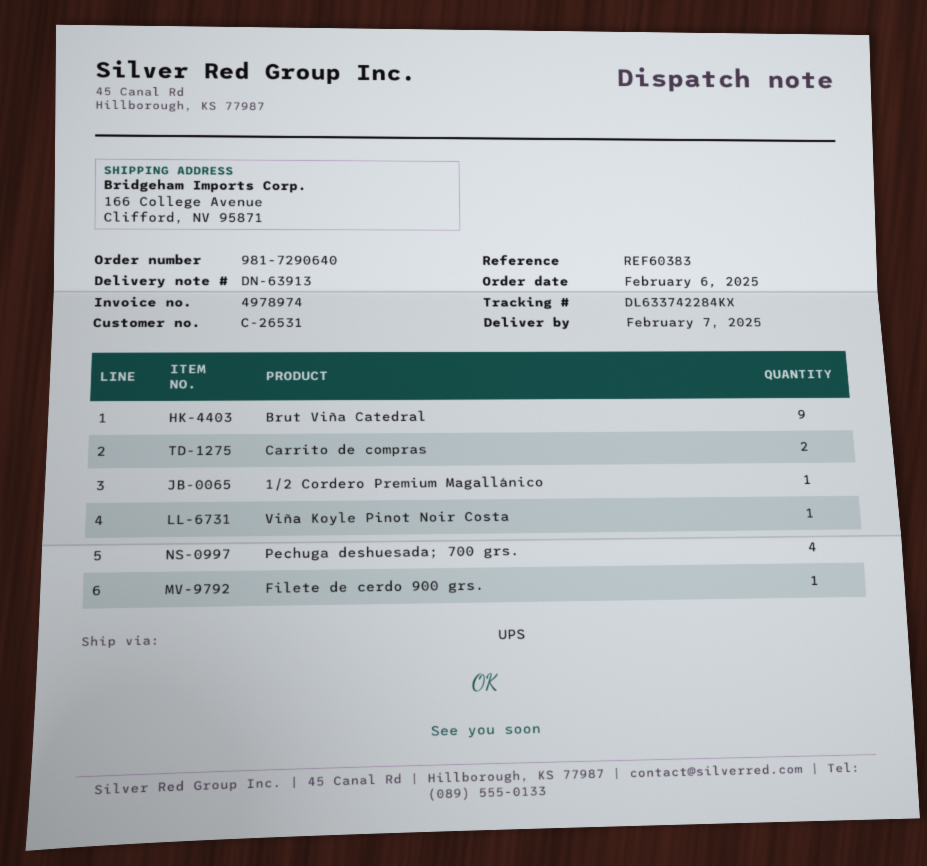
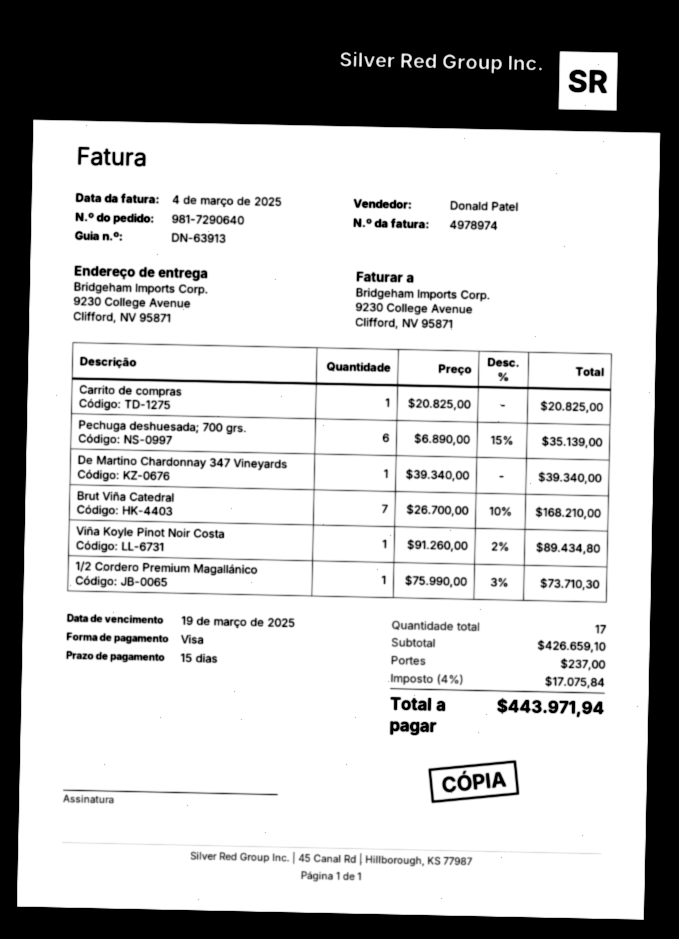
ship to: 166 College Avenue, Clifford, NV 95871 -> 9230 College Avenue, Clifford, NV 95871
Brut Viña Catedral: 9 -> 7
Carrito de compras: 2 -> 1
Pechuga deshuesada; 700 grs.: 4 -> 6
Filete de cerdo 900 grs.: 1 -> none
De Martino Chardonnay 347 Vineyards: none -> 1

